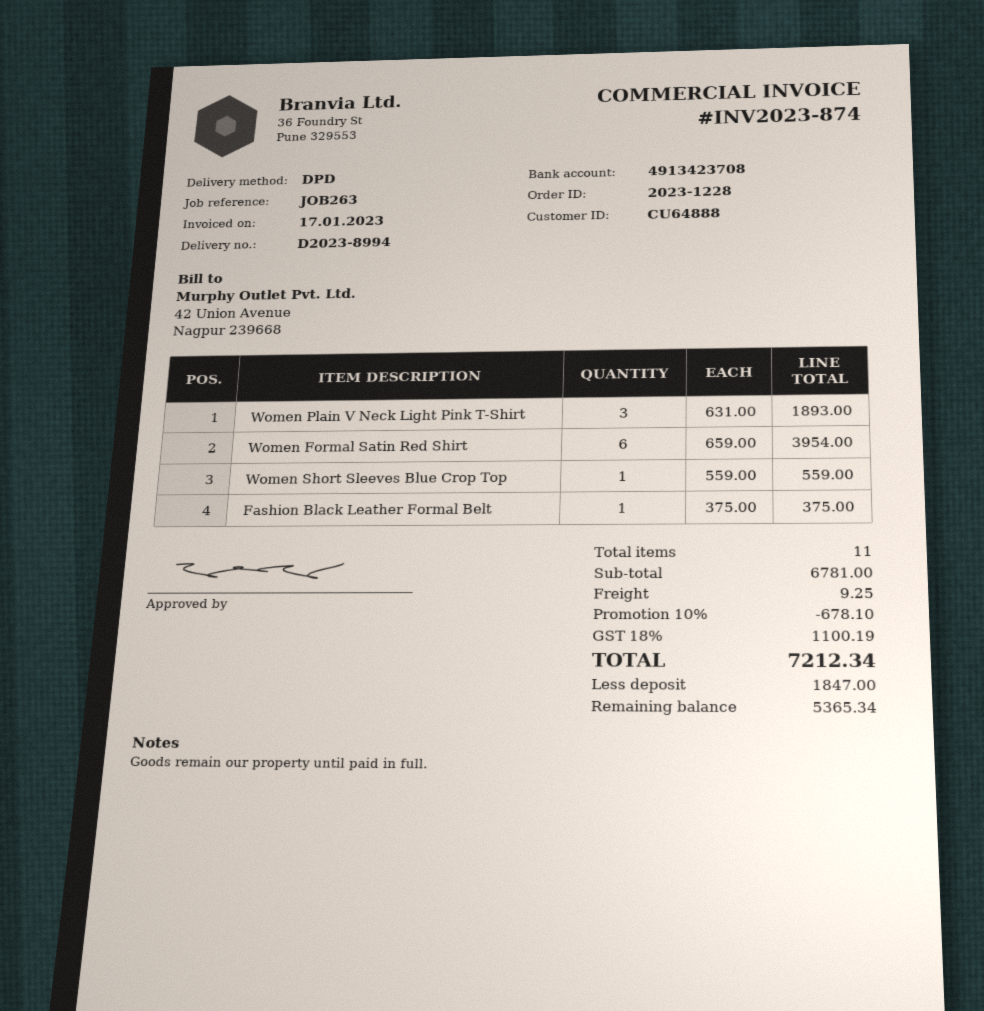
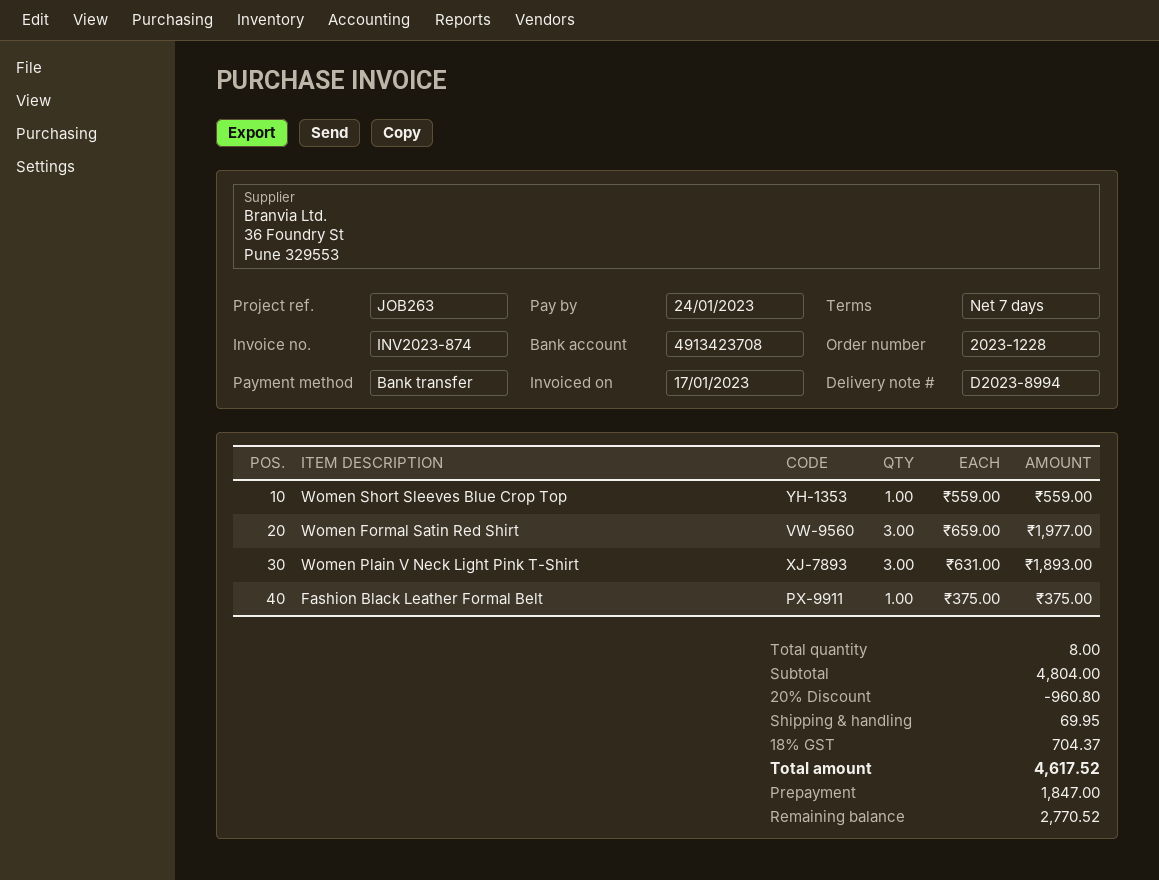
Women Formal Satin Red Shirt: 6 x 659.00 = 3954.00 -> 3 x 659.00 = 1977.00
total quantity: 11 -> 8
subtotal: 6781.00 -> 4804.00
discount: 10% = 678.10 -> 20% = 960.80
shipping: 9.25 -> 69.95
tax: 18% = 1100.19 -> 18% = 704.37
total: 7212.34 -> 4617.52
balance: 5365.34 -> 2770.52

